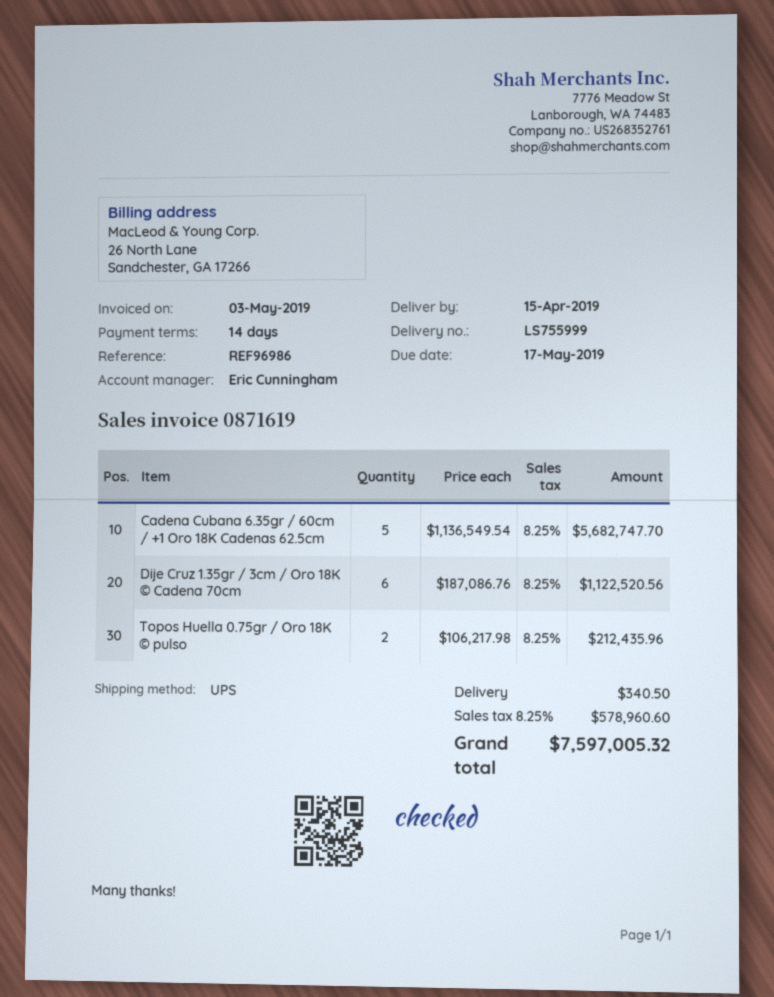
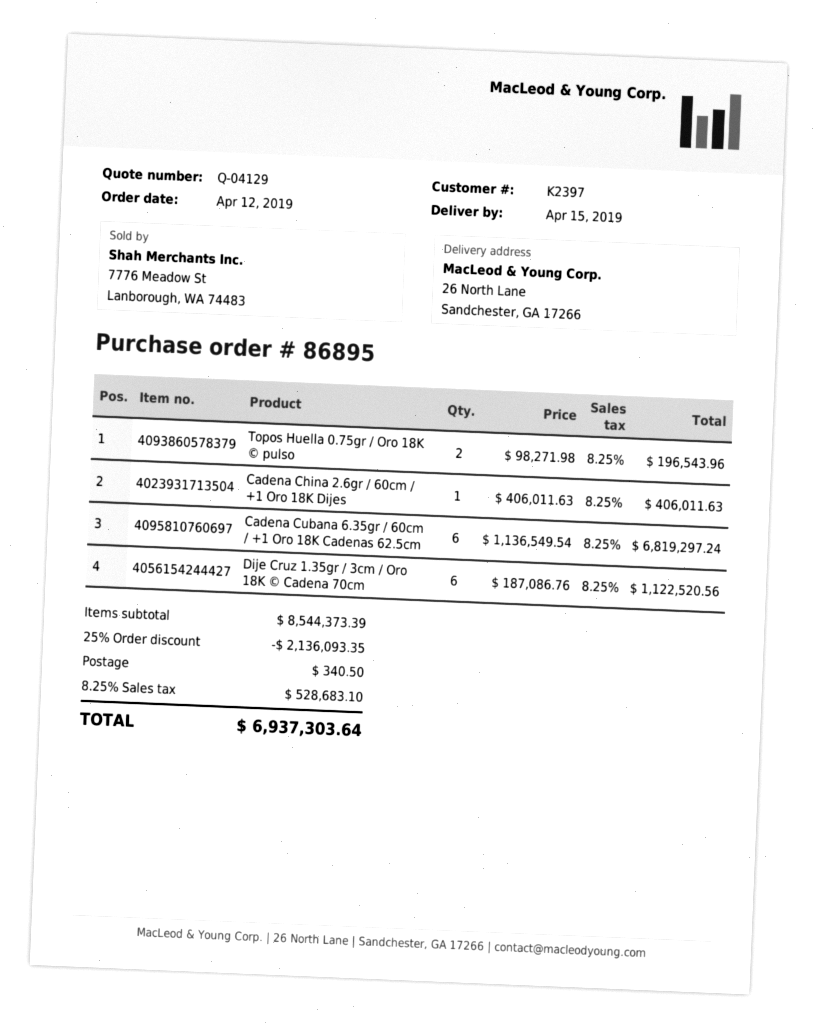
Cadena Cubana 6.35gr / 60cm / +1 Oro 18K Cadenas 62.5cm: 5 x 1136549.54 = 5682747.70 -> 6 x 1136549.54 = 6819297.24
Topos Huella 0.75gr / Oro 18K © pulso: 2 x 106217.98 = 212435.96 -> 2 x 98271.98 = 196543.96
Cadena China 2.6gr / 60cm / +1 Oro 18K Dijes: none -> 1 x 406011.63 = 406011.63
discount: none -> 25% = 2136093.35
tax: 8.25% = 578960.60 -> 8.25% = 528683.10
total: 7597005.32 -> 6937303.64

